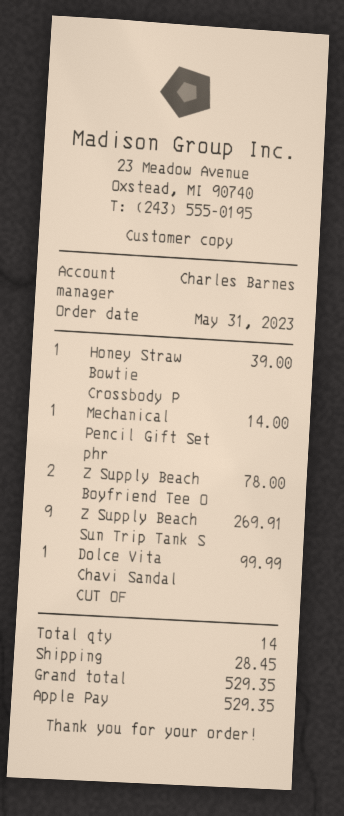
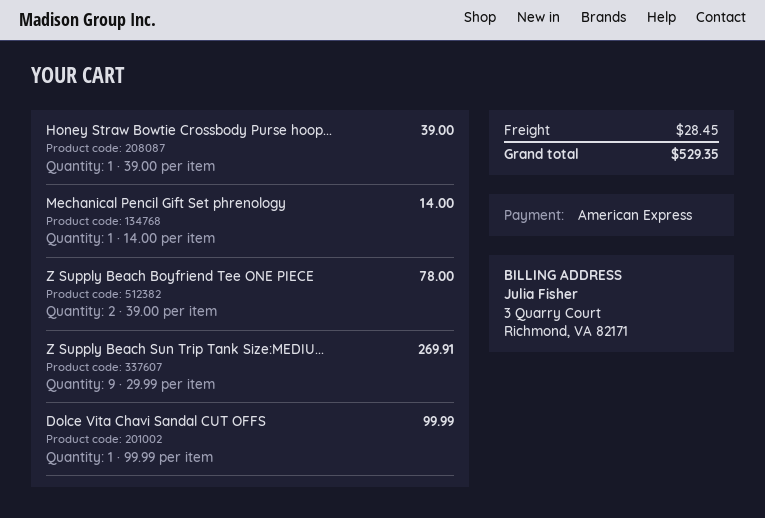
payment method: Apple Pay -> American Express

